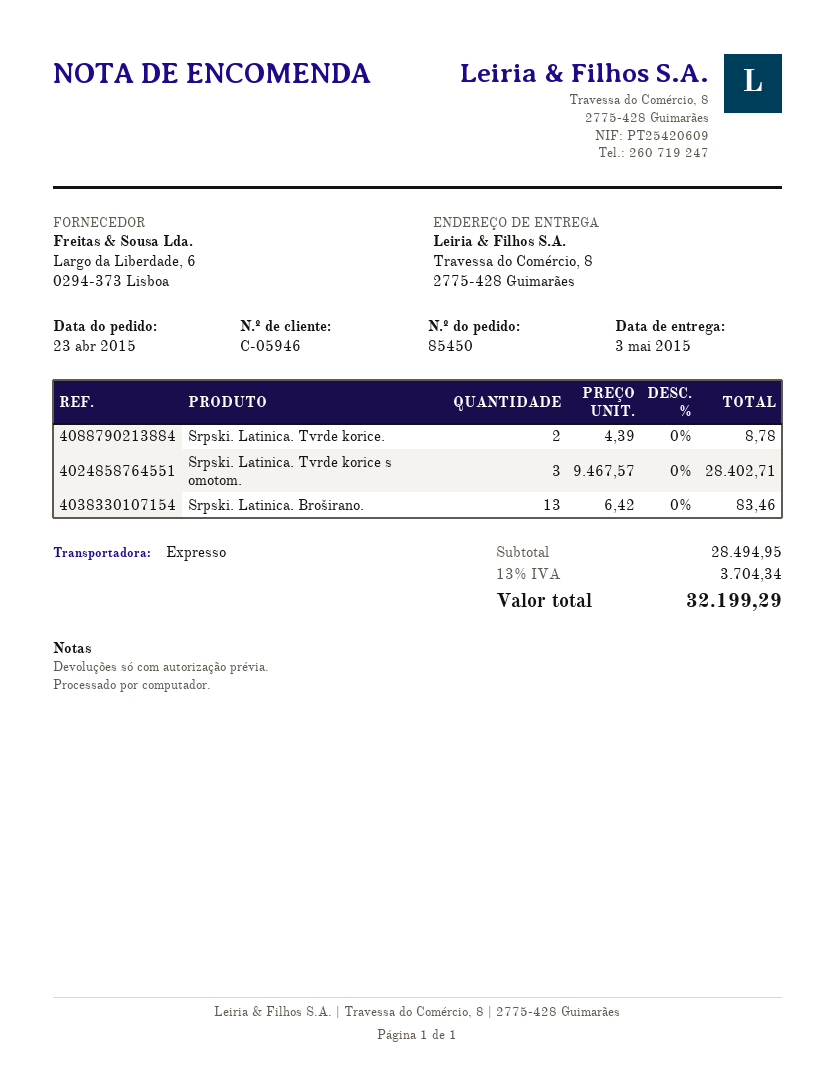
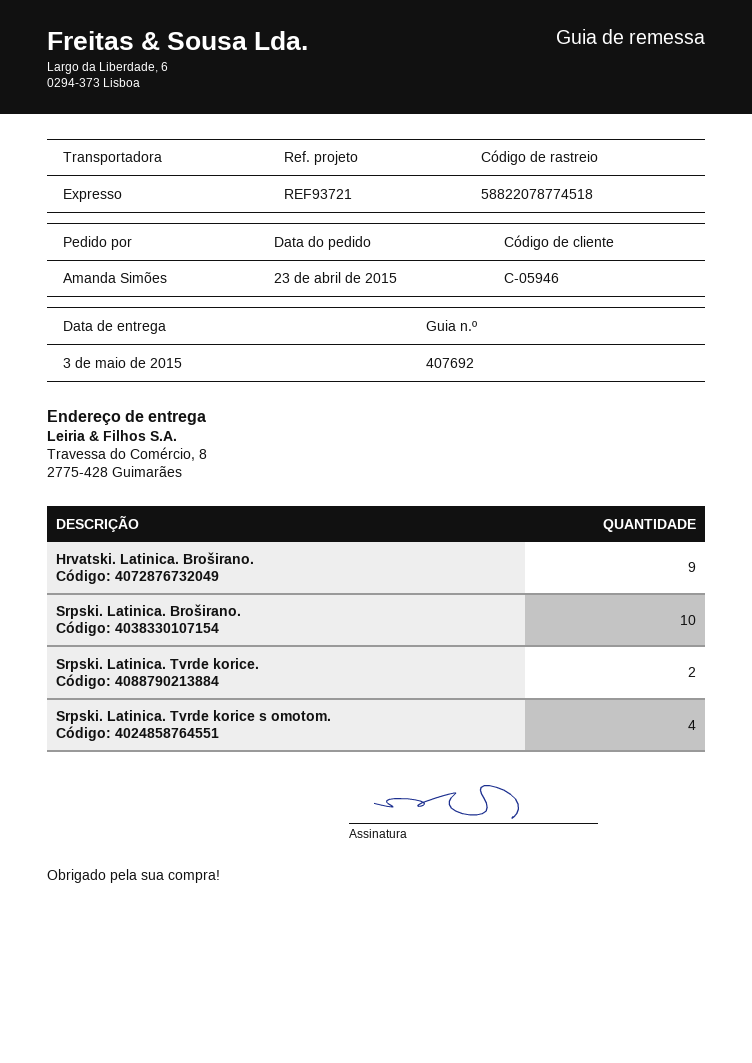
Srpski. Latinica. Tvrde korice s omotom.: 3 -> 4
Srpski. Latinica. Broširano.: 13 -> 10
Hrvatski. Latinica. Broširano.: none -> 9

